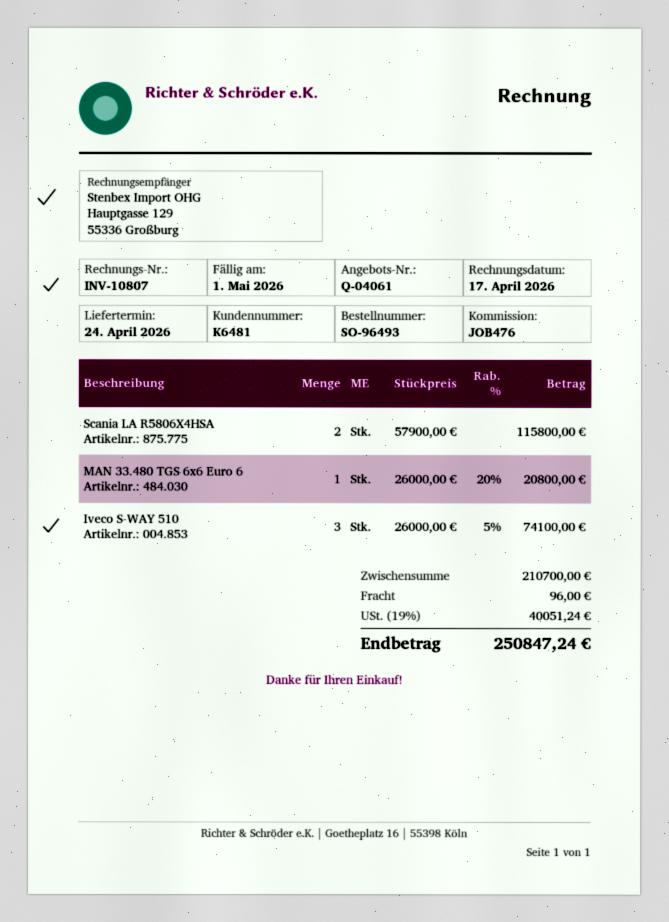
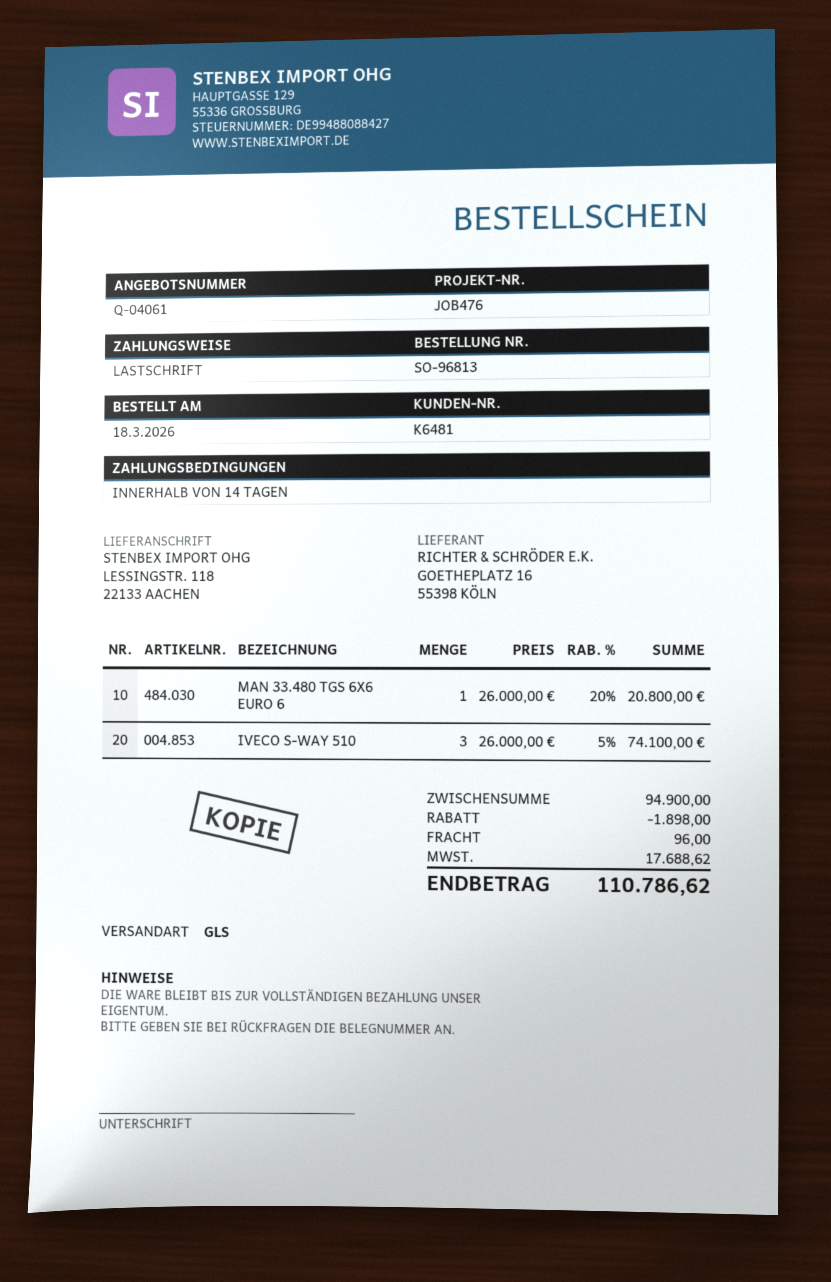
order number: SO-96493 -> SO-96813
Scania LA R5806X4HSA: 2 x 57900.00 = 115800.00 -> none
subtotal: 210700.00 -> 94900.00
discount: none -> 1898.00
tax: 40051.24 -> 17688.62
total: 250847.24 -> 110786.62

